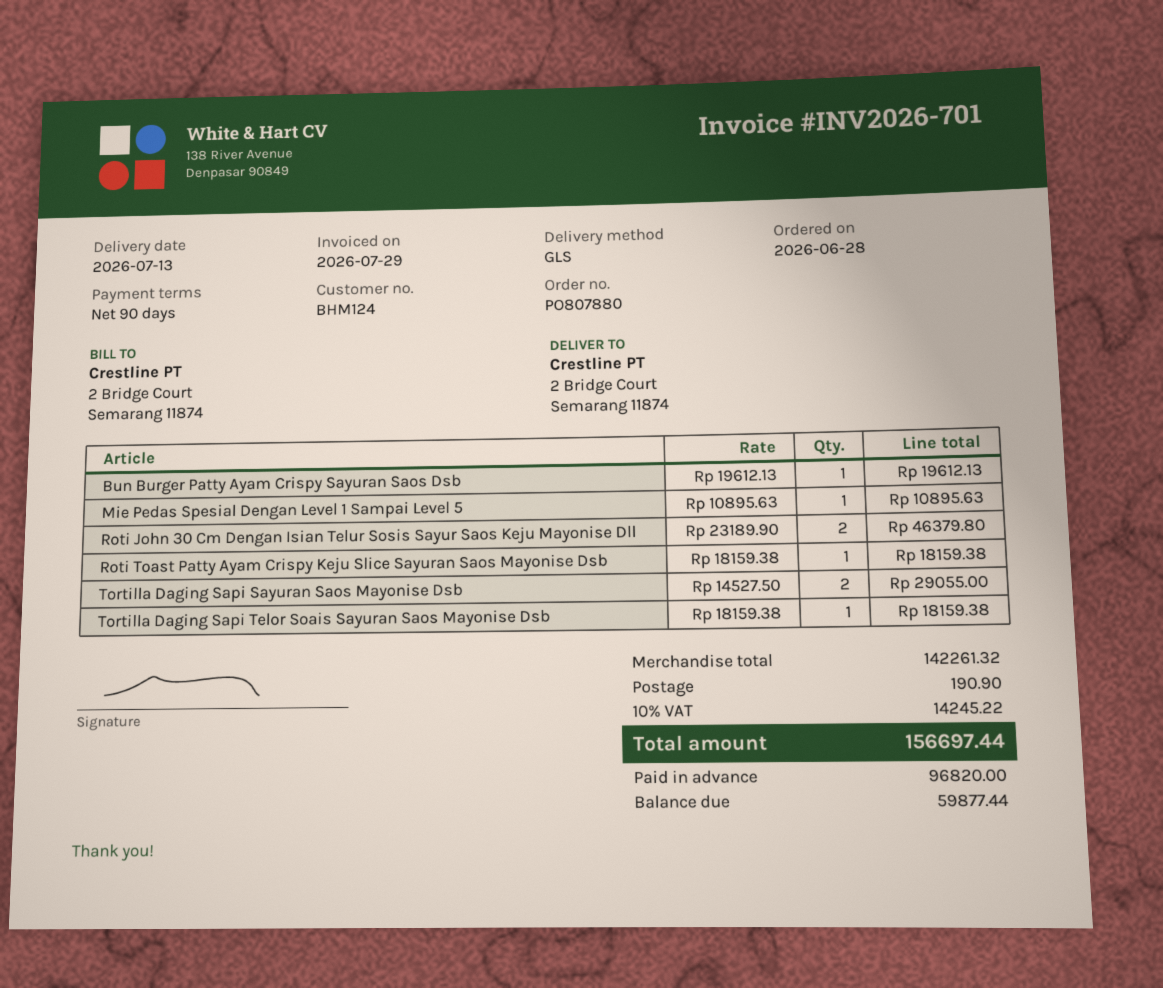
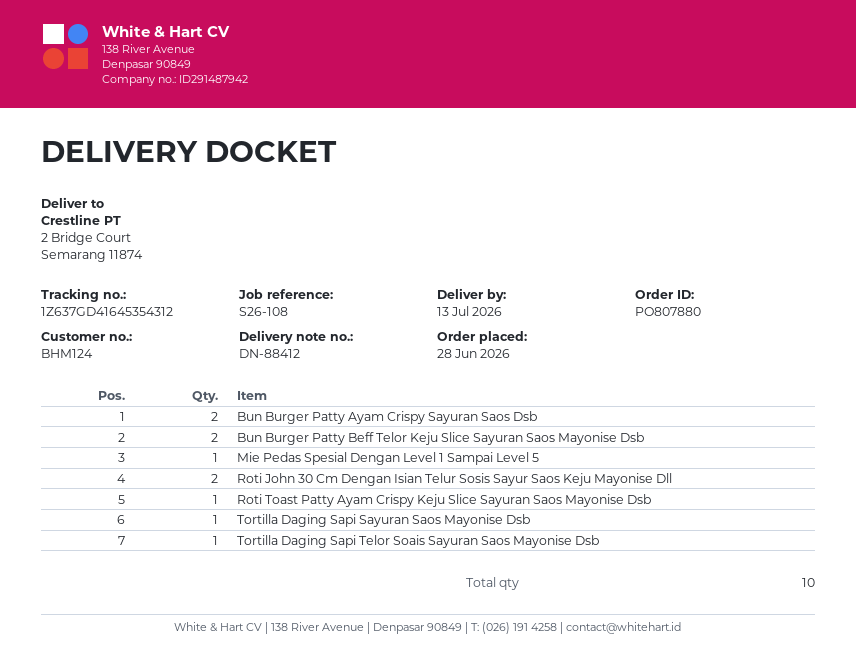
Bun Burger Patty Ayam Crispy Sayuran Saos Dsb: 1 -> 2
Tortilla Daging Sapi Sayuran Saos Mayonise Dsb: 2 -> 1
Bun Burger Patty Beff Telor Keju Slice Sayuran Saos Mayonise Dsb: none -> 2

